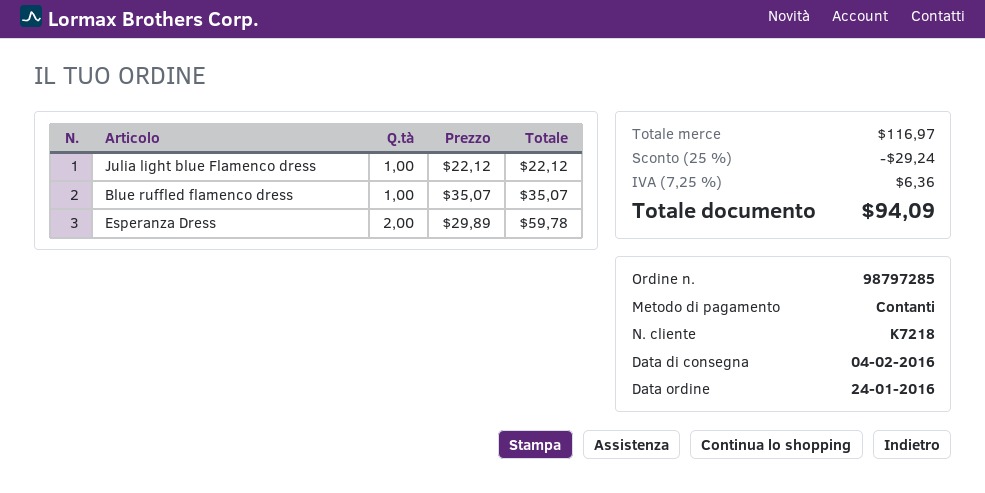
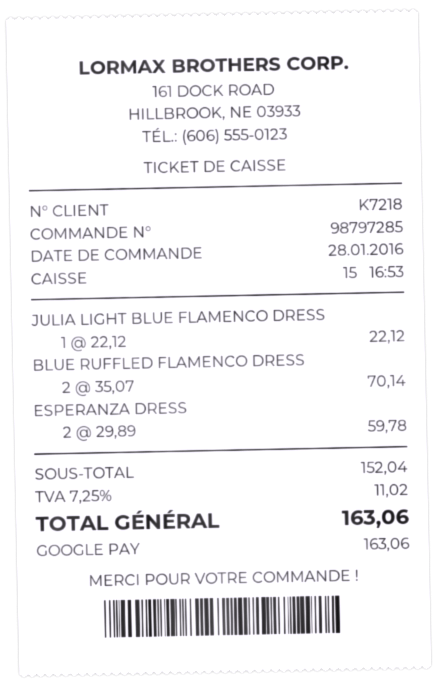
order date: 2016-01-24 -> 2016-01-28
payment method: cash -> Google Pay
Blue ruffled flamenco dress: 1 x 35.07 = 35.07 -> 2 x 35.07 = 70.14
subtotal: 116.97 -> 152.04
discount: 25% = 29.24 -> none
tax: 7.25% = 6.36 -> 7.25% = 11.02
total: 94.09 -> 163.06

